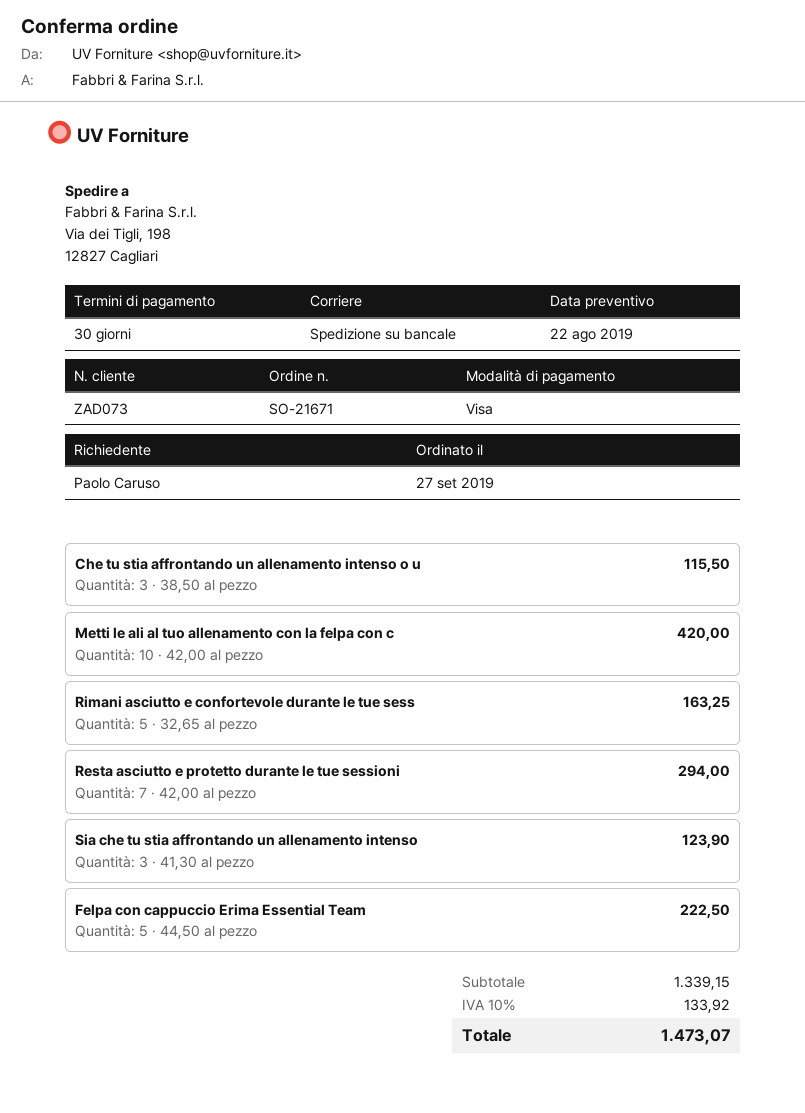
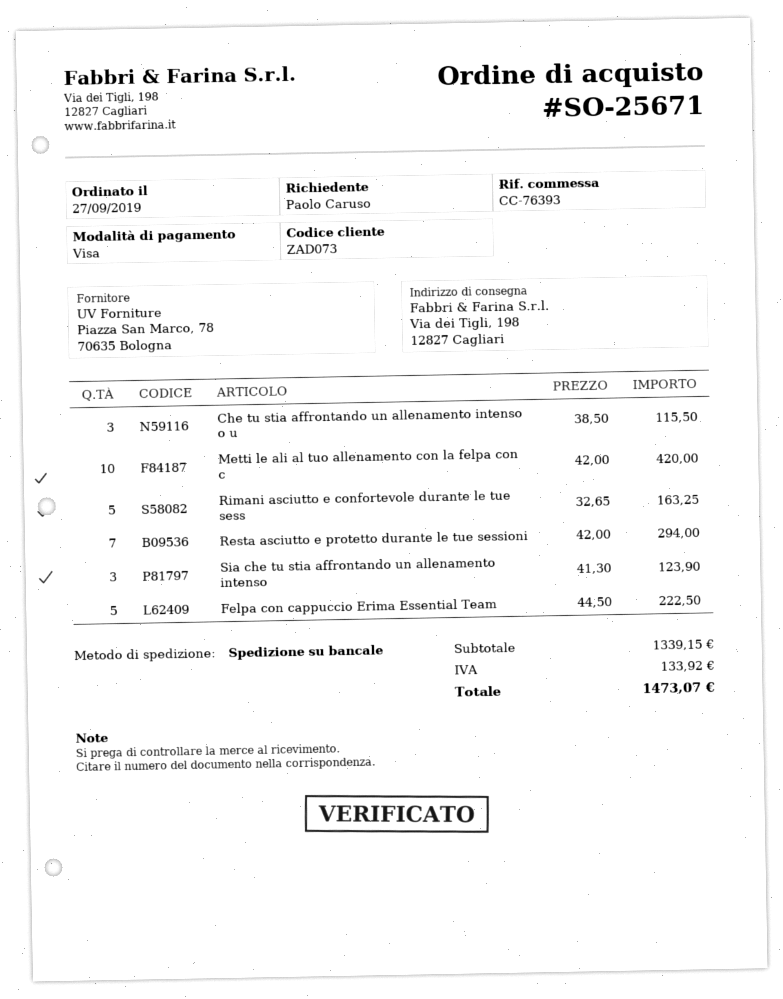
order number: SO-21671 -> SO-25671

